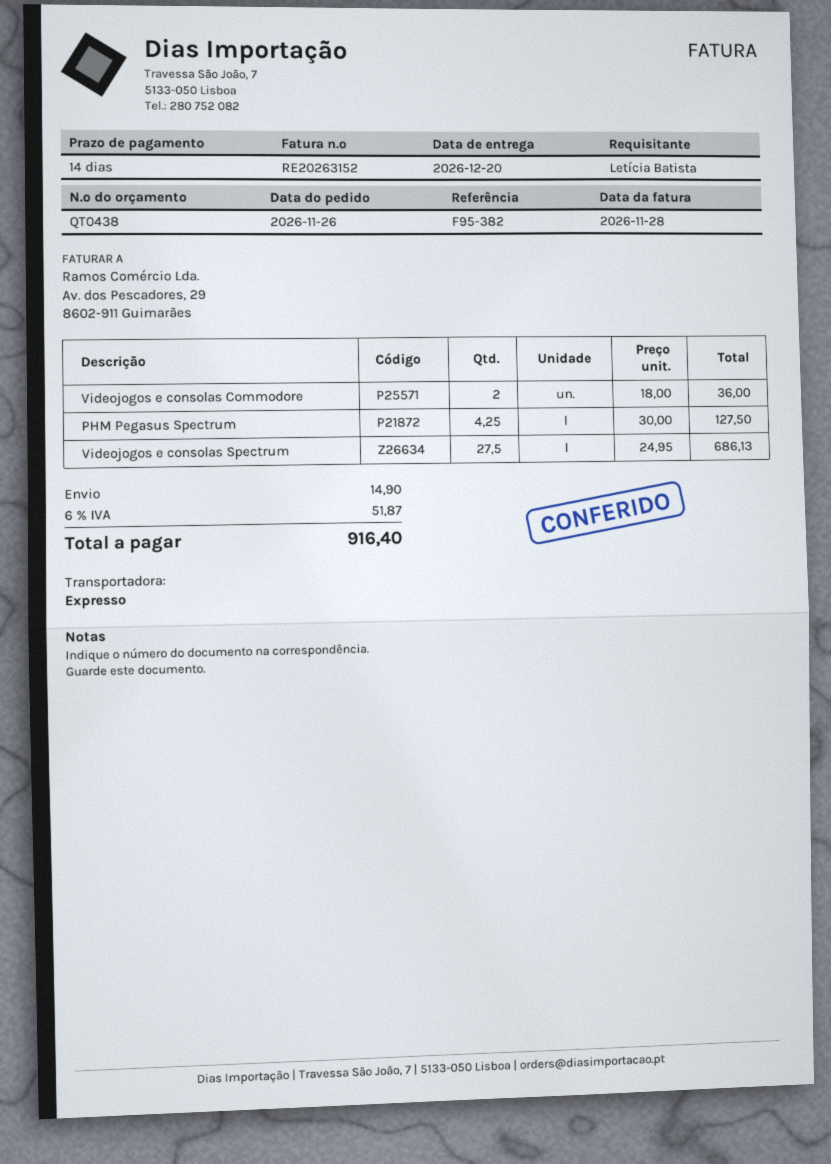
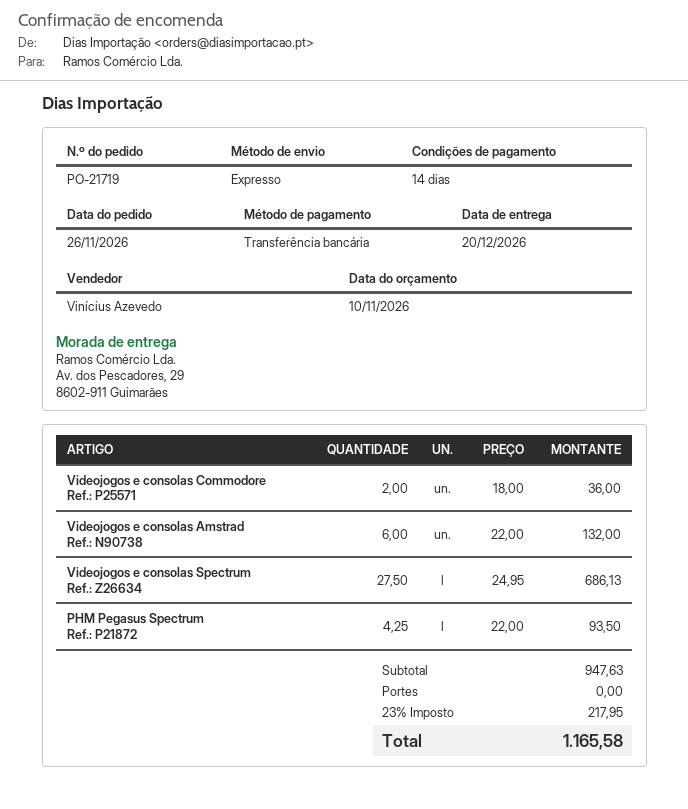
PHM Pegasus Spectrum: 4.25 x 30.00 = 127.50 -> 4.25 x 22.00 = 93.50
Videojogos e consolas Amstrad: none -> 6 x 22.00 = 132.00
shipping: 14.90 -> 0.00
tax: 6% = 51.87 -> 23% = 217.95
total: 916.40 -> 1165.58

